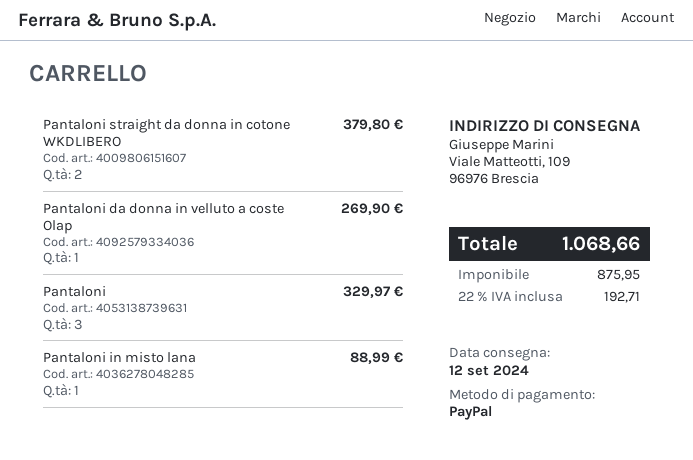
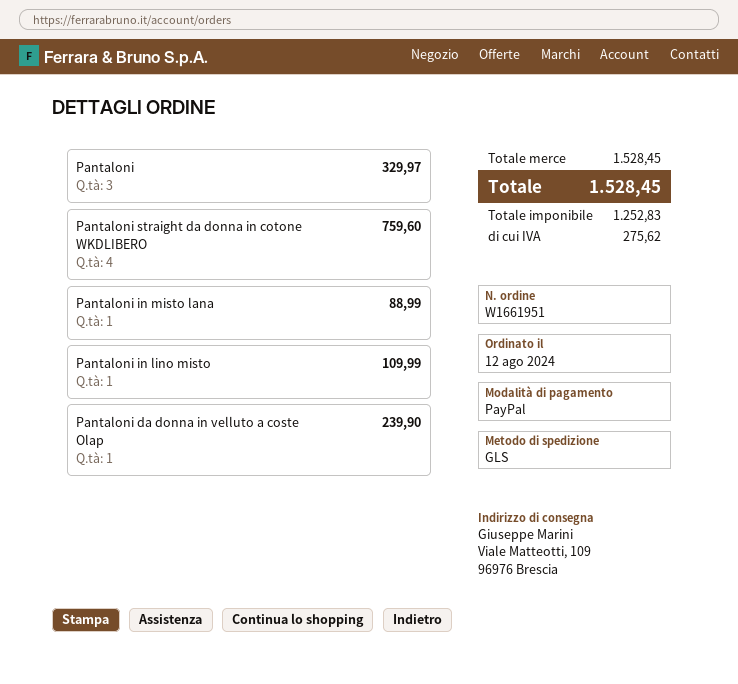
Pantaloni straight da donna in cotone WKDLIBERO: 2 for 379.80 -> 4 for 759.60
Pantaloni da donna in velluto a coste Olap: 1 for 269.90 -> 1 for 239.90
Pantaloni in lino misto: none -> 1 for 109.99
net: 875.95 -> 1252.83
tax: 192.71 -> 275.62
total: 1068.66 -> 1528.45

